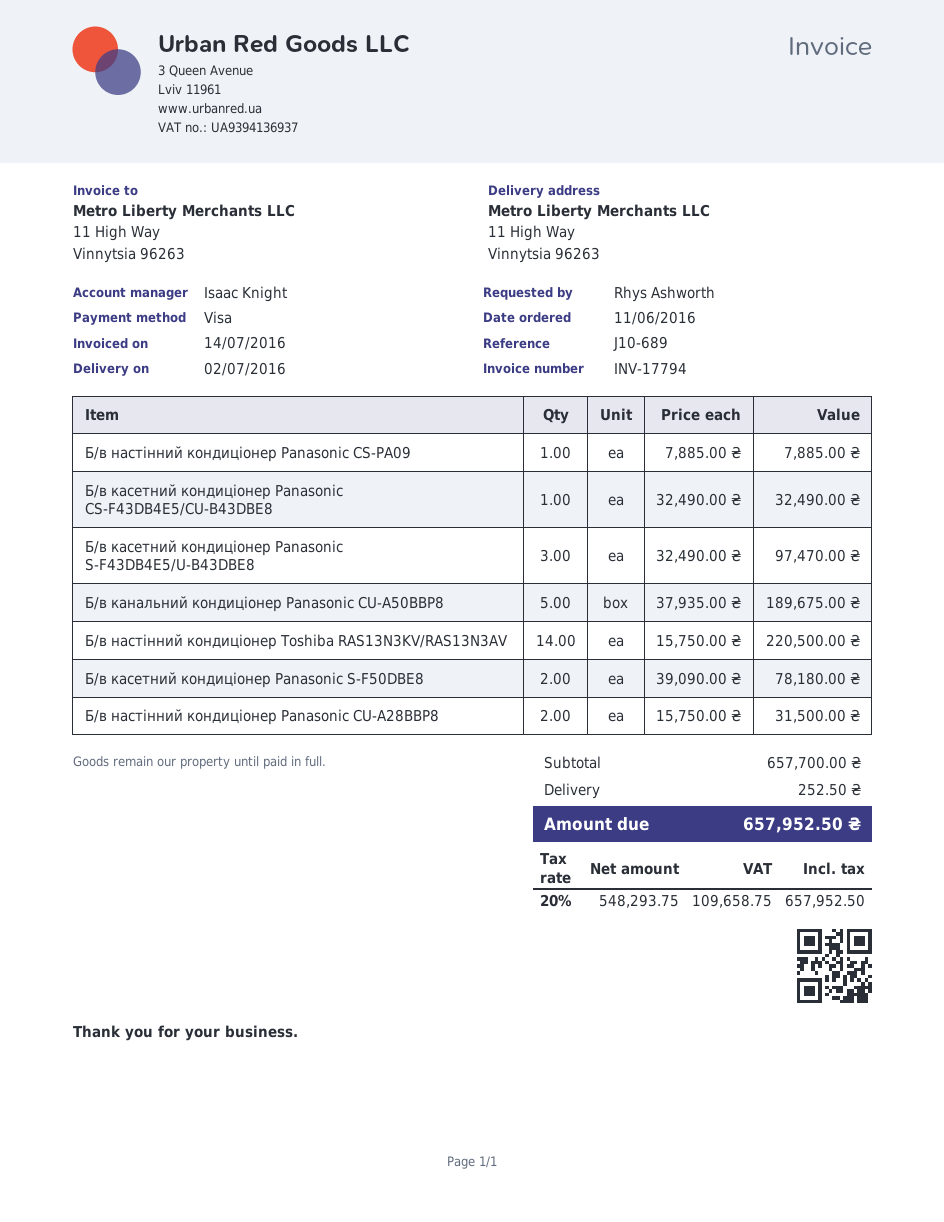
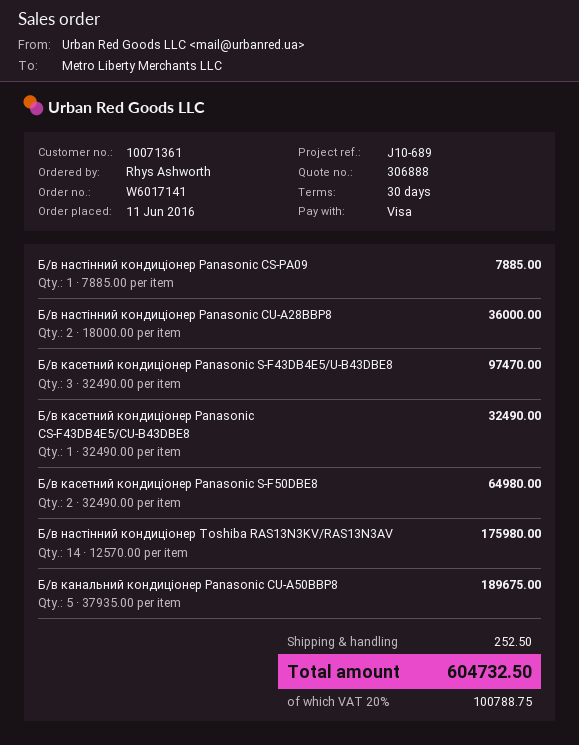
Б/в настінний кондиціонер Toshiba RAS13N3KV/RAS13N3AV: 14 x 15750.00 = 220500.00 -> 14 x 12570.00 = 175980.00
Б/в касетний кондиціонер Panasonic S-F50DBE8: 2 x 39090.00 = 78180.00 -> 2 x 32490.00 = 64980.00
Б/в настінний кондиціонер Panasonic CU-A28BBP8: 2 x 15750.00 = 31500.00 -> 2 x 18000.00 = 36000.00
tax: 20% = 109658.75 -> 20% = 100788.75
total: 657952.50 -> 604732.50

